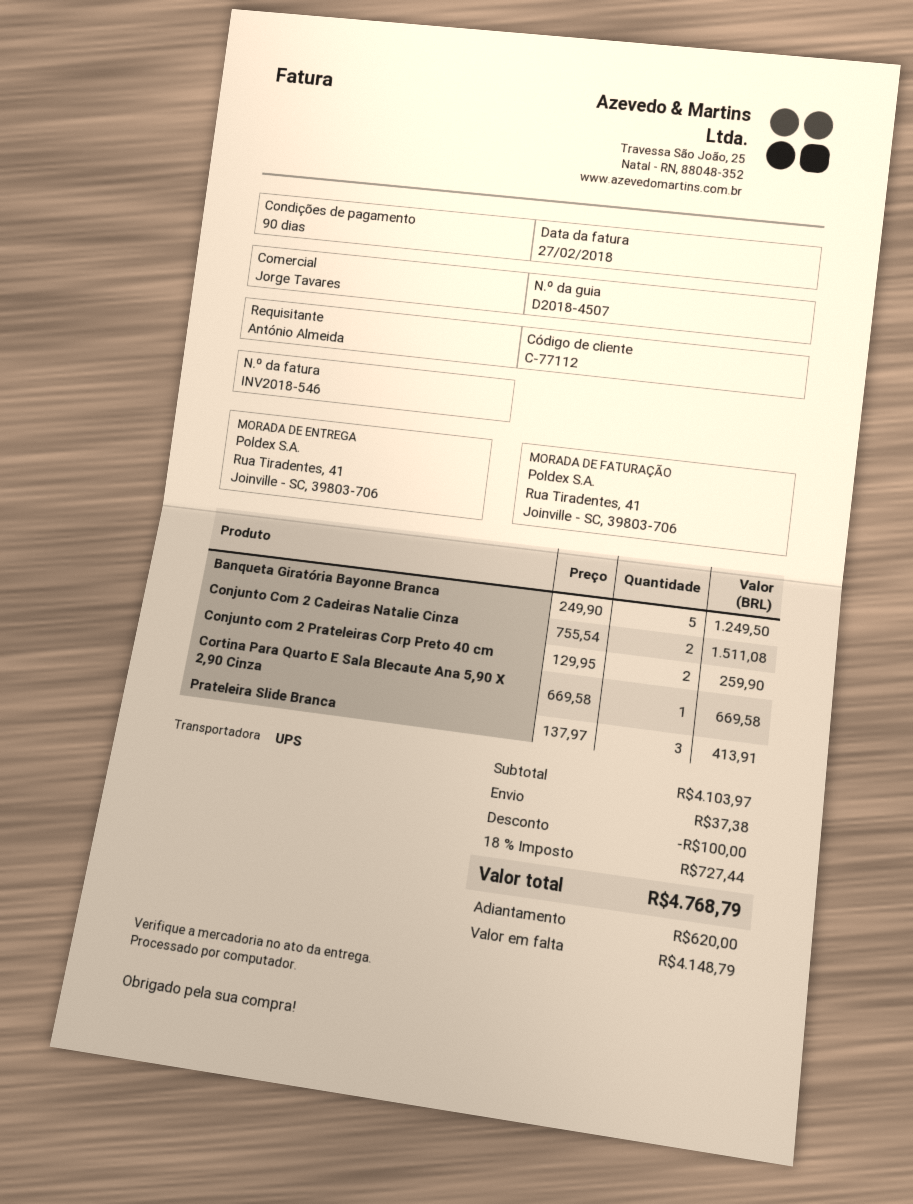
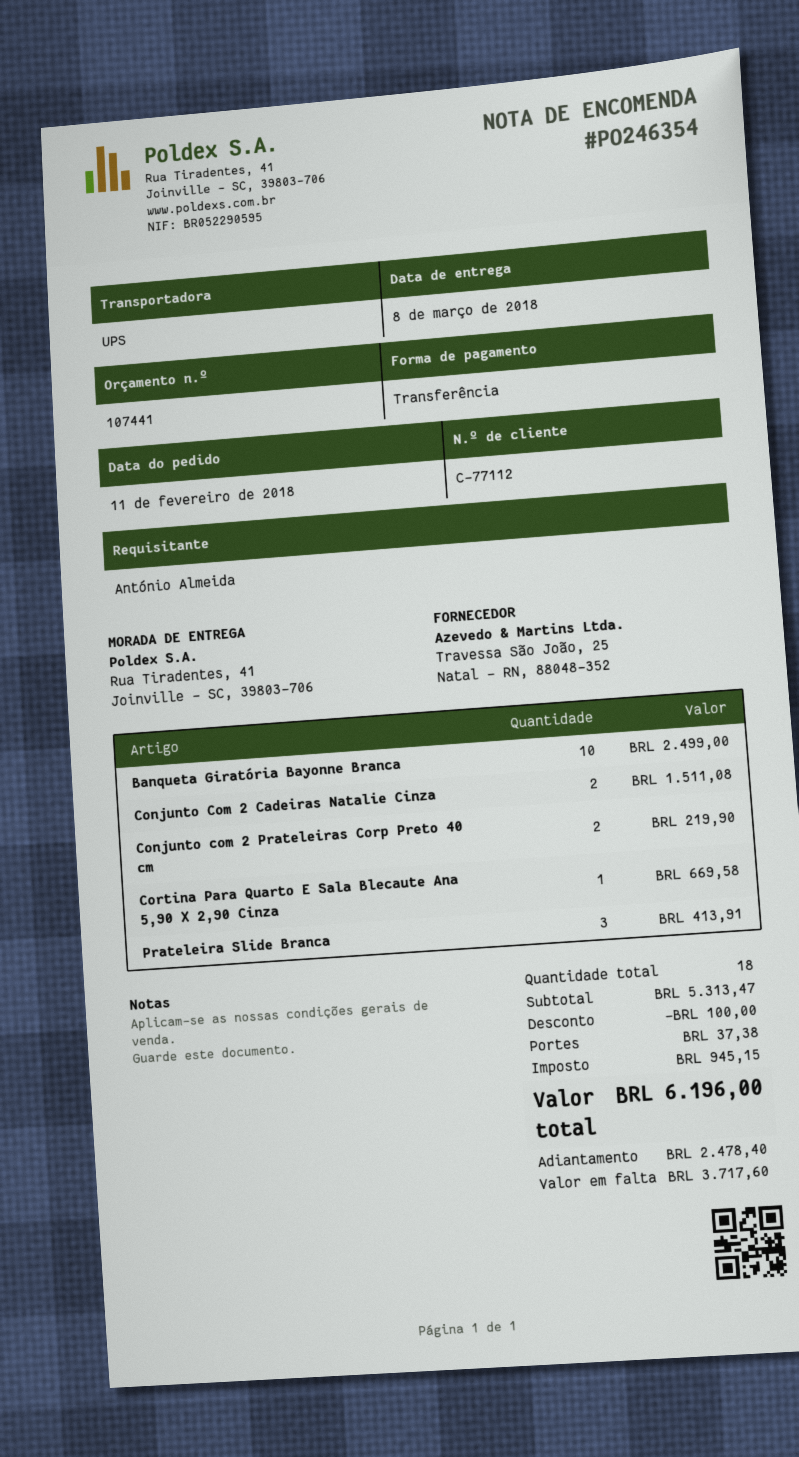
Banqueta Giratória Bayonne Branca: 5 for 1249.50 -> 10 for 2499.00
Conjunto com 2 Prateleiras Corp Preto 40 cm: 2 for 259.90 -> 2 for 219.90
subtotal: 4103.97 -> 5313.47
tax: 727.44 -> 945.15
total: 4768.79 -> 6196.00
deposit: 620.00 -> 2478.40
balance: 4148.79 -> 3717.60

